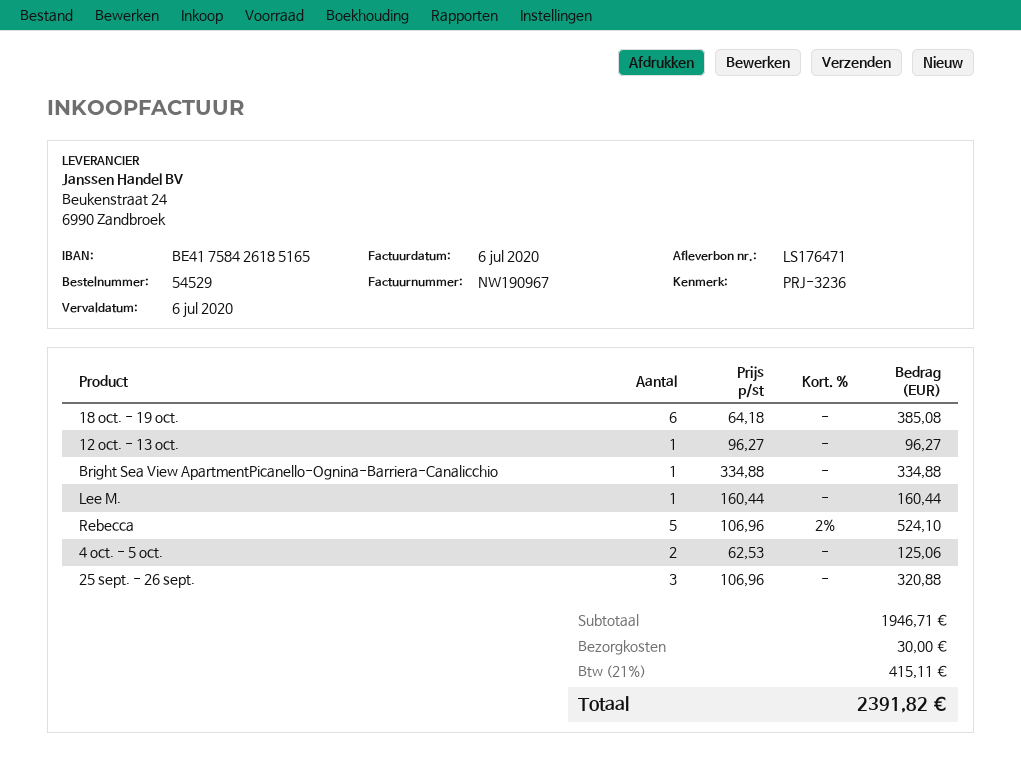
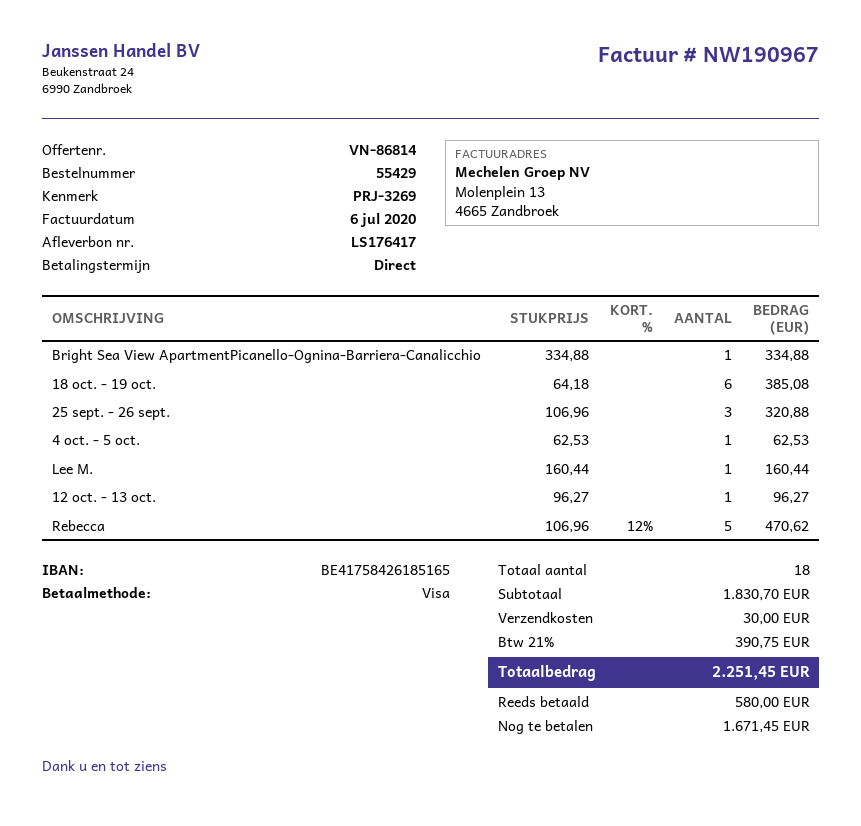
order number: 54529 -> 55429
delivery note number: LS176471 -> LS176417
reference: PRJ-3236 -> PRJ-3269
Rebecca: 5 x 106.96 - 2% = 524.10 -> 5 x 106.96 - 12% = 470.62
4 oct. - 5 oct.: 2 x 62.53 = 125.06 -> 1 x 62.53 = 62.53
subtotal: 1946.71 -> 1830.70
tax: 21% = 415.11 -> 21% = 390.75
total: 2391.82 -> 2251.45

